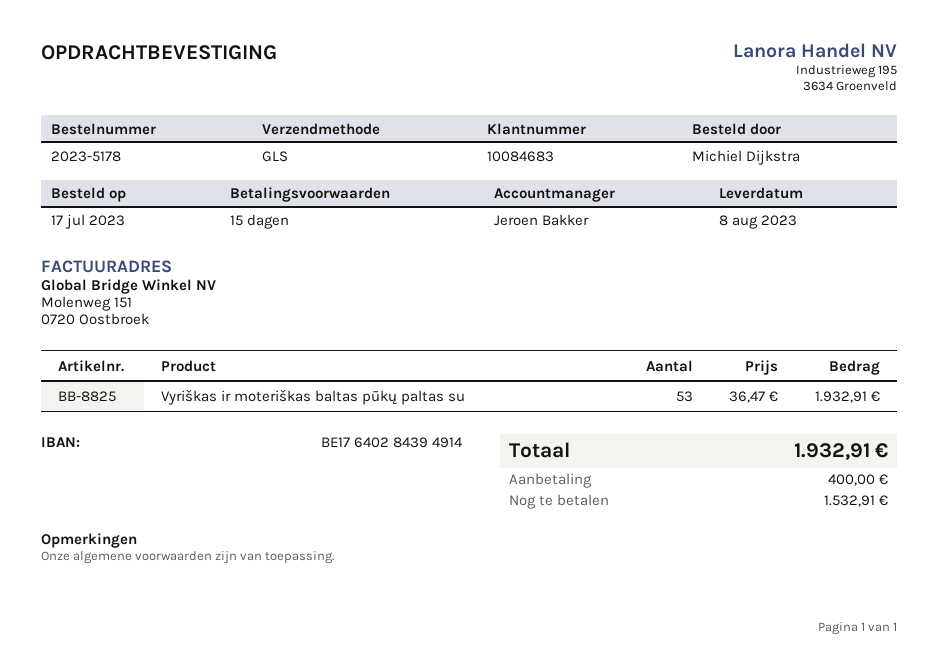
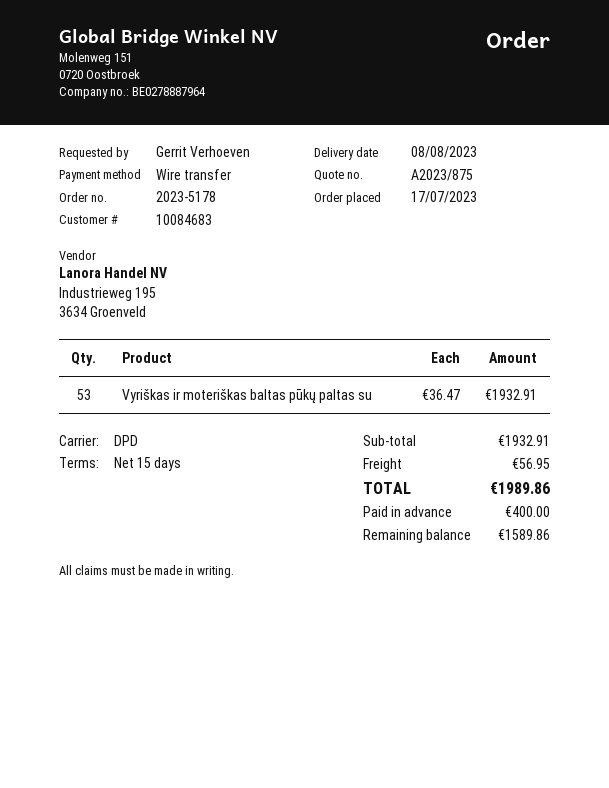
ordered by: Michiel Dijkstra -> Gerrit Verhoeven
shipping method: GLS -> DPD
shipping: none -> 56.95
total: 1932.91 -> 1989.86
balance: 1532.91 -> 1589.86

